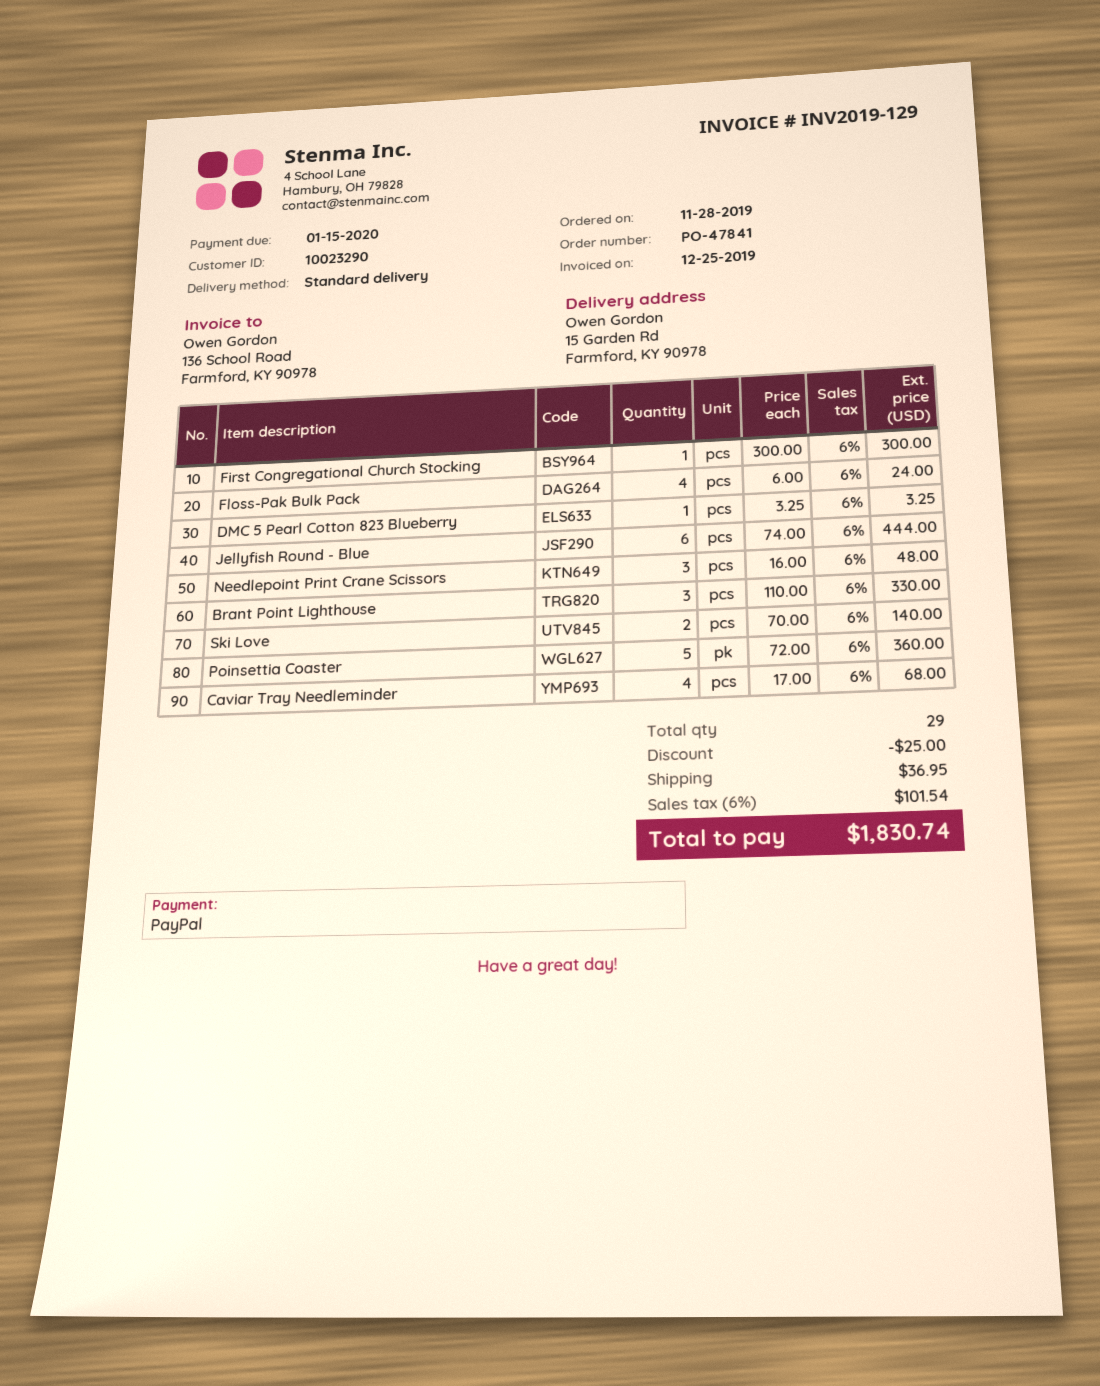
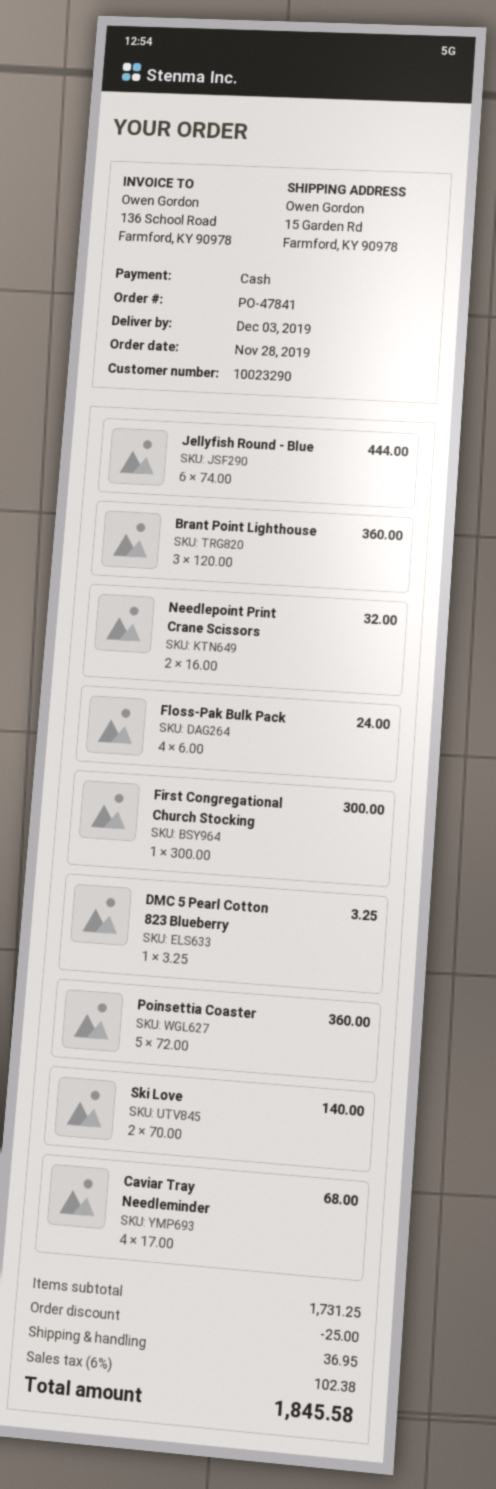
payment method: PayPal -> cash
Needlepoint Print Crane Scissors: 3 x 16.00 = 48.00 -> 2 x 16.00 = 32.00
Brant Point Lighthouse: 3 x 110.00 = 330.00 -> 3 x 120.00 = 360.00
tax: 6% = 101.54 -> 6% = 102.38
total: 1830.74 -> 1845.58

